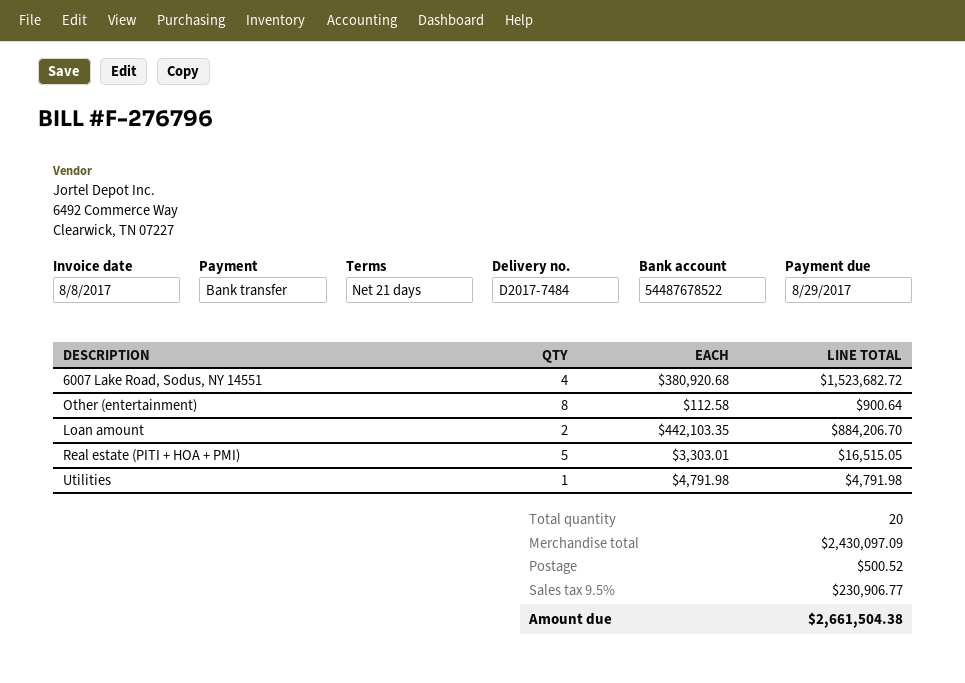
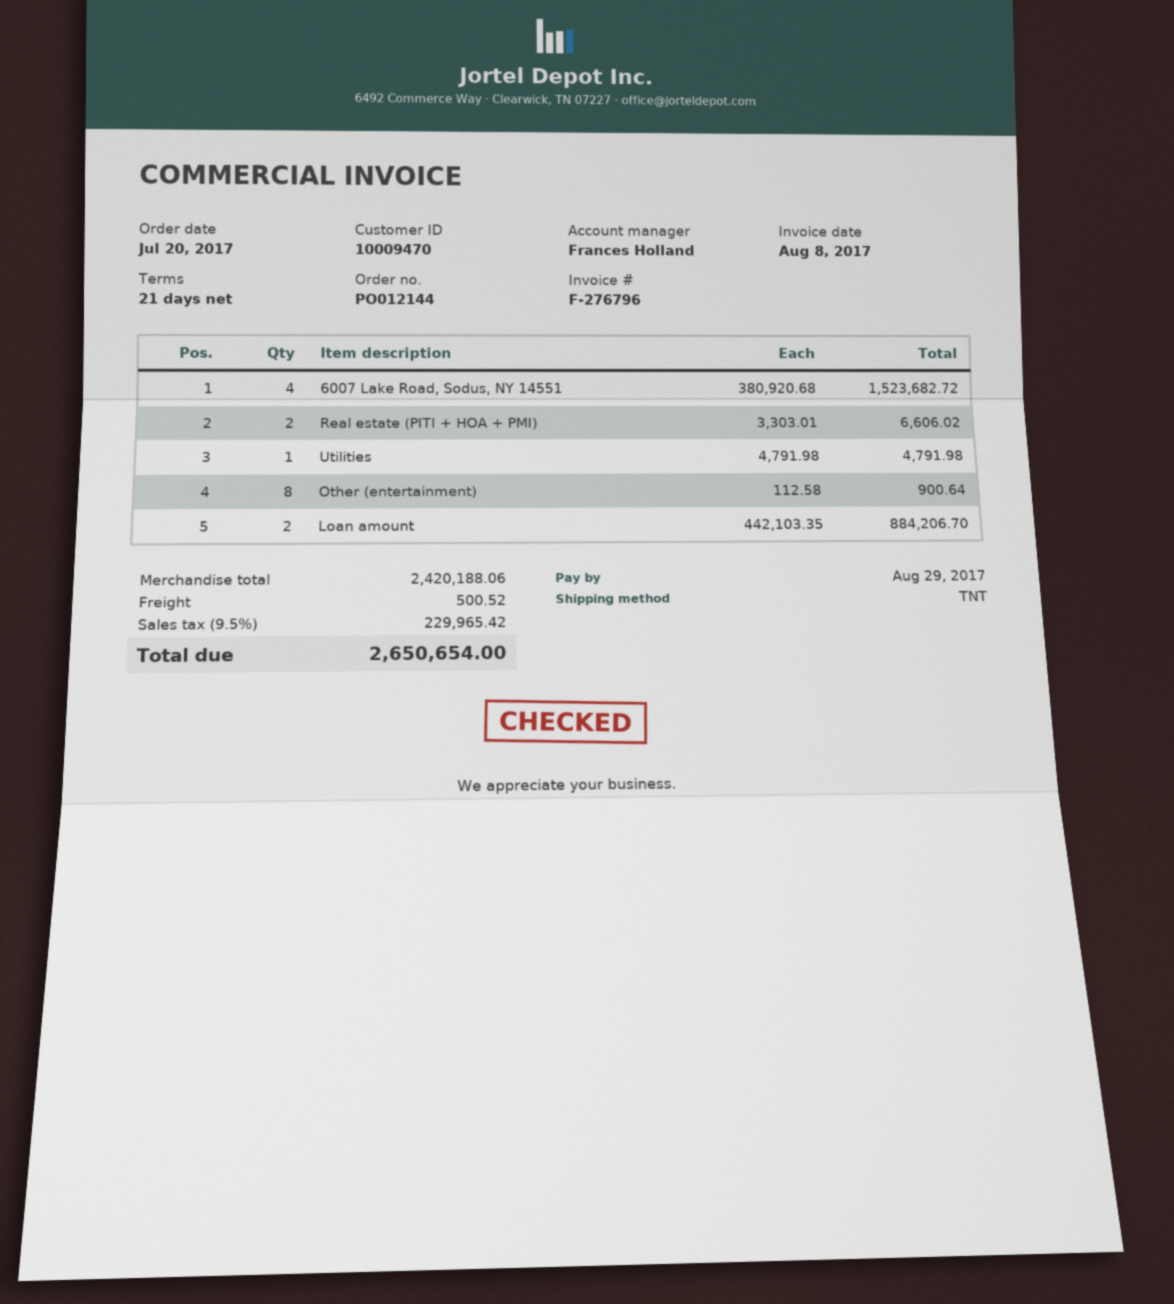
Real estate (PITI + HOA + PMI): 5 x 3303.01 = 16515.05 -> 2 x 3303.01 = 6606.02
subtotal: 2430097.09 -> 2420188.06
tax: 9.5% = 230906.77 -> 9.5% = 229965.42
total: 2661504.38 -> 2650654.00

